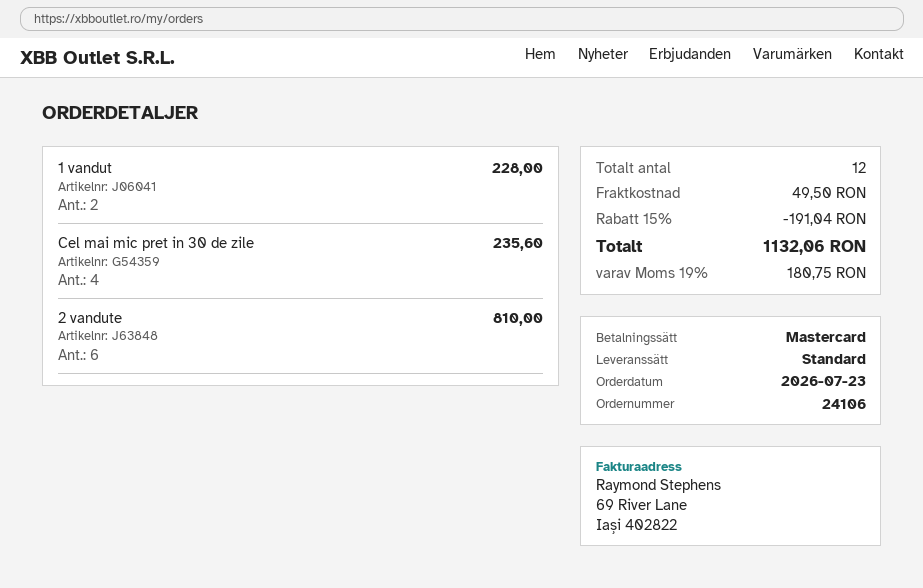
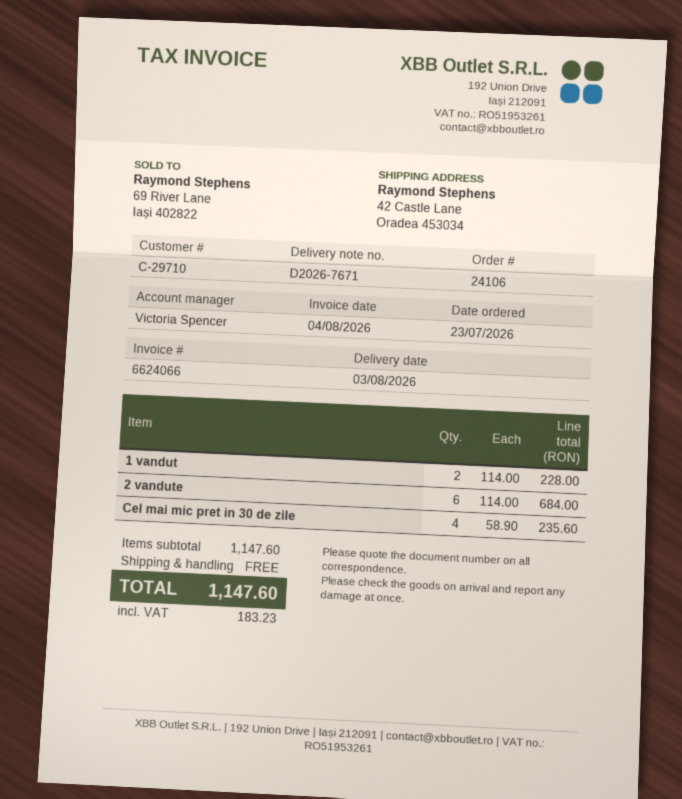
2 vandute: 6 for 810.00 -> 6 for 684.00
discount: 15% = 191.04 -> none
shipping: 49.50 -> 0.00
tax: 180.75 -> 183.23
total: 1132.06 -> 1147.60

